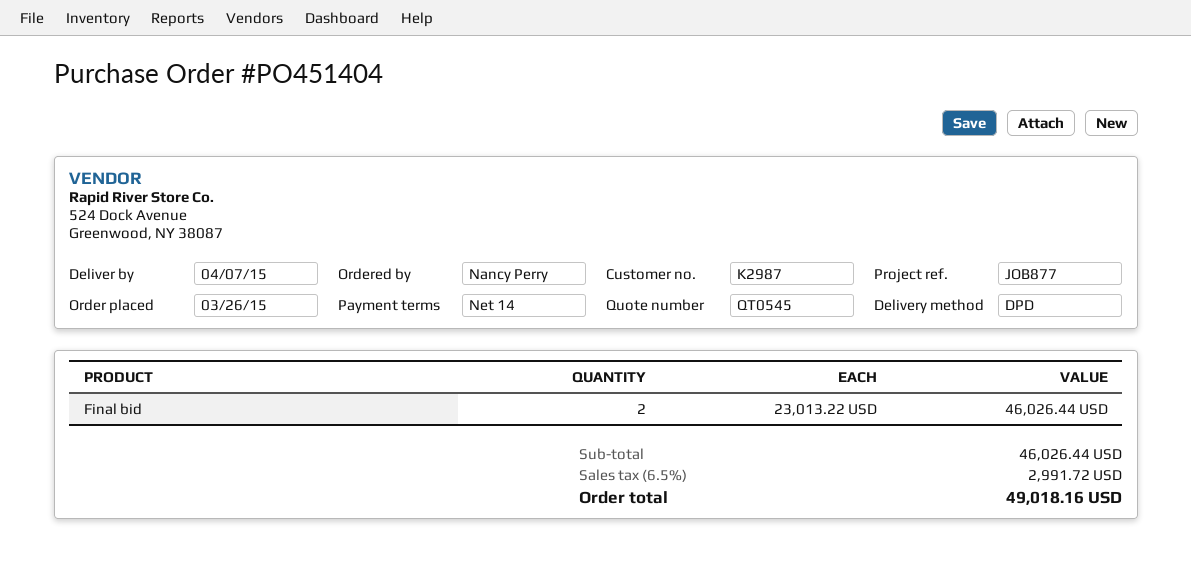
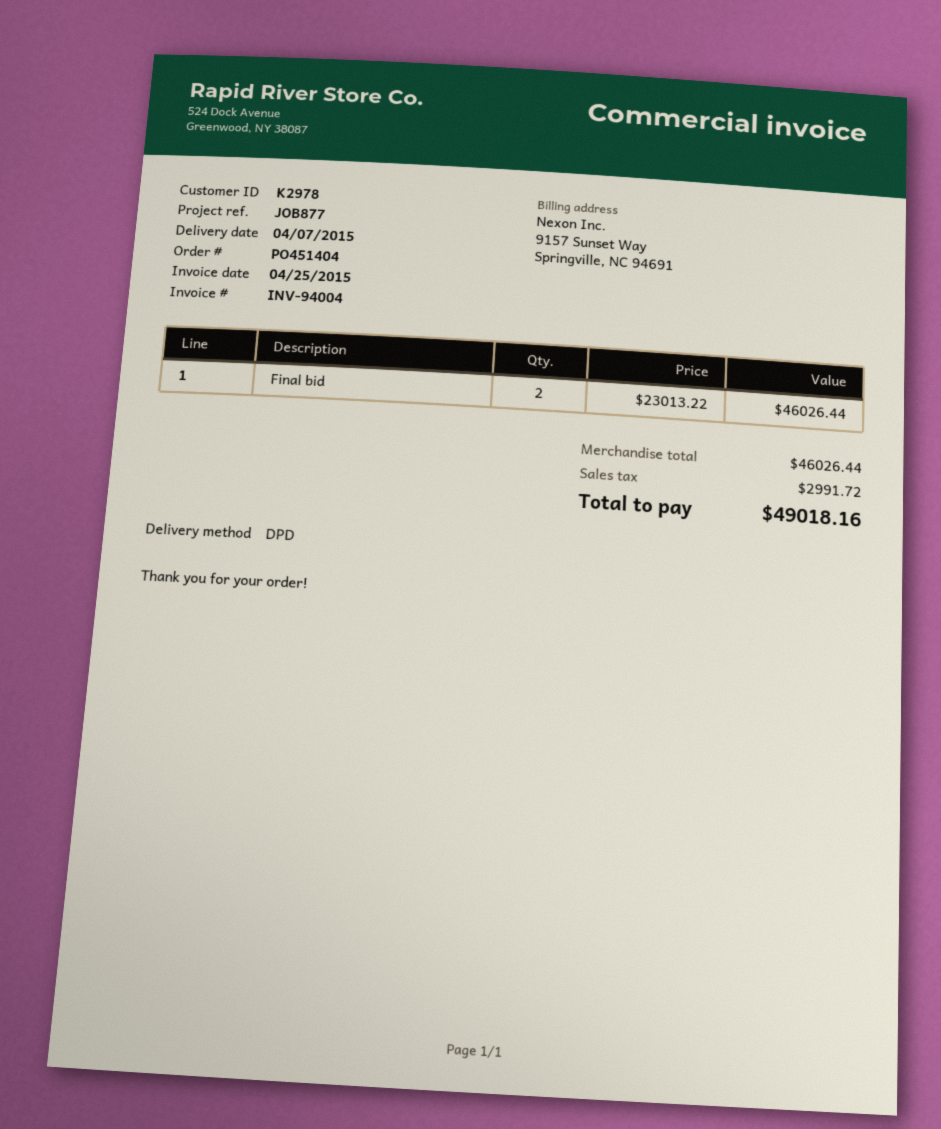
customer number: K2987 -> K2978

